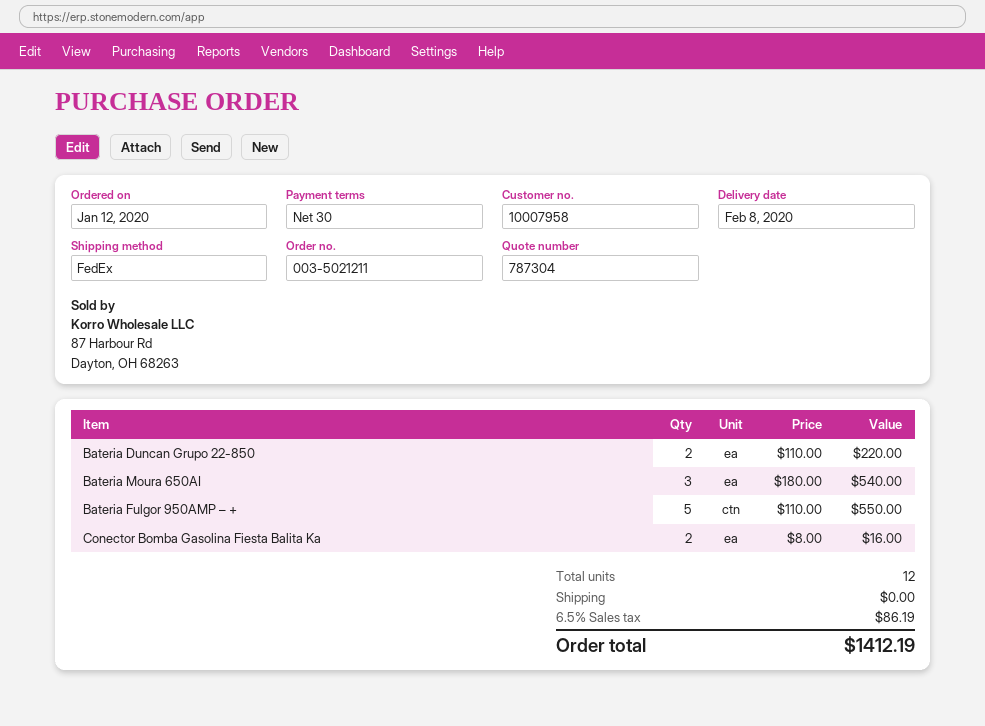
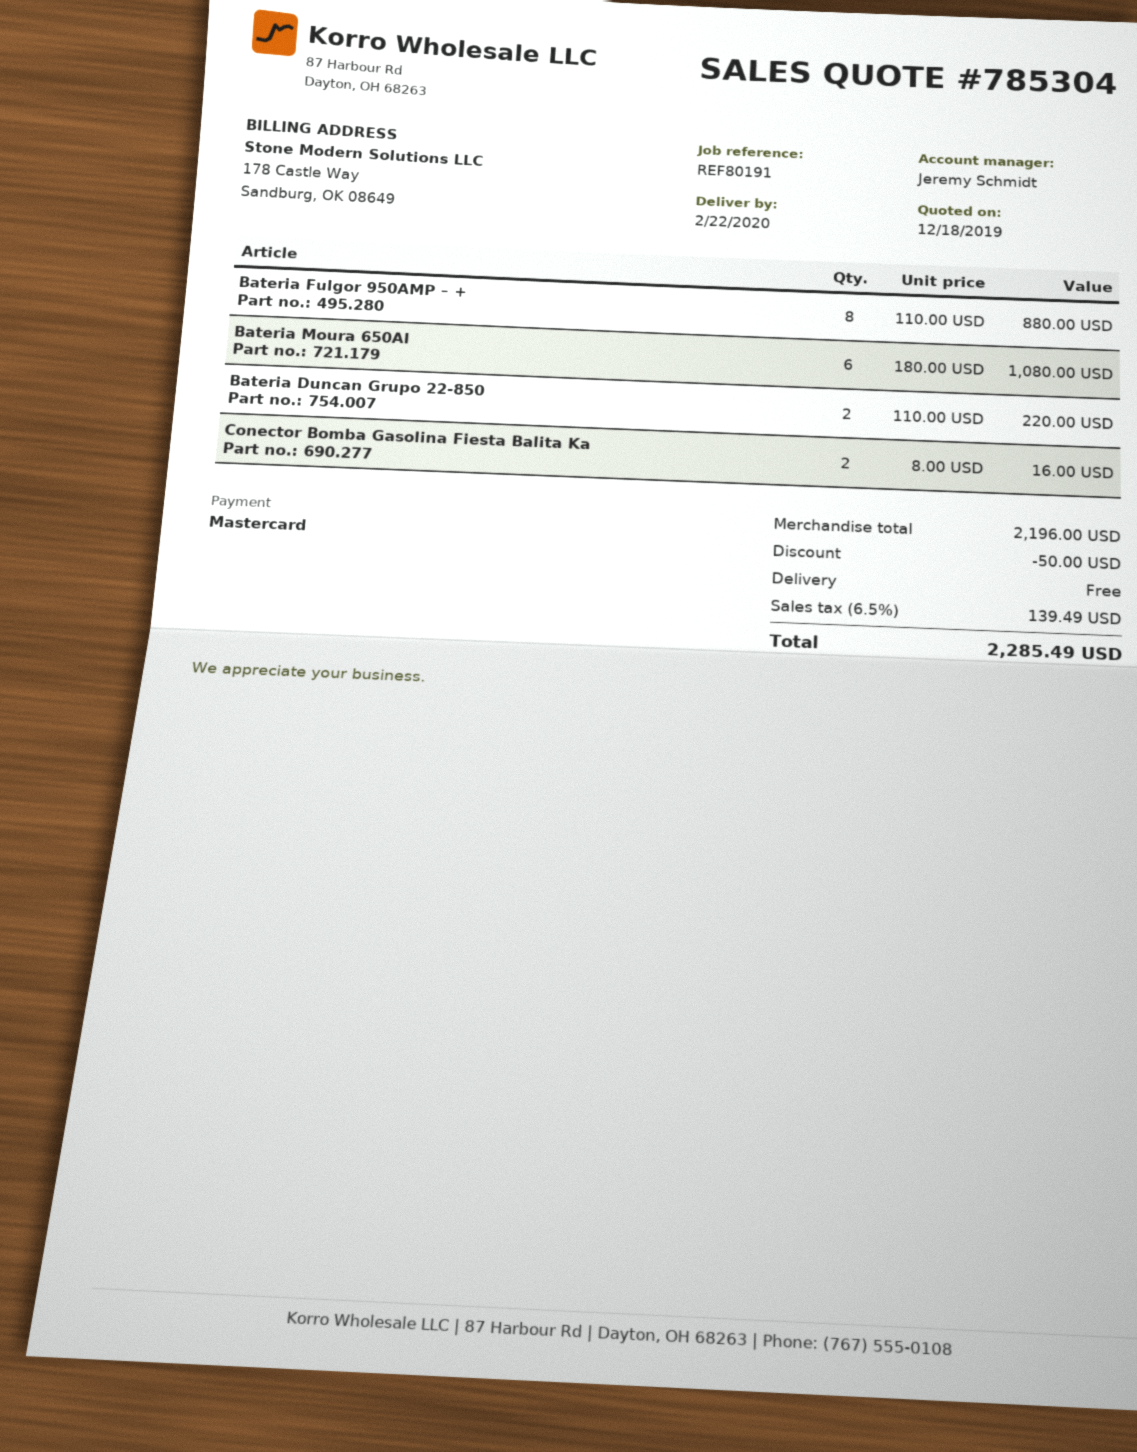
quote number: 787304 -> 785304
delivery date: 2020-02-08 -> 2020-02-22
Bateria Moura 650AI: 3 x 180.00 = 540.00 -> 6 x 180.00 = 1080.00
Bateria Fulgor 950AMP – +: 5 x 110.00 = 550.00 -> 8 x 110.00 = 880.00
discount: none -> 50.00
tax: 6.5% = 86.19 -> 6.5% = 139.49
total: 1412.19 -> 2285.49

